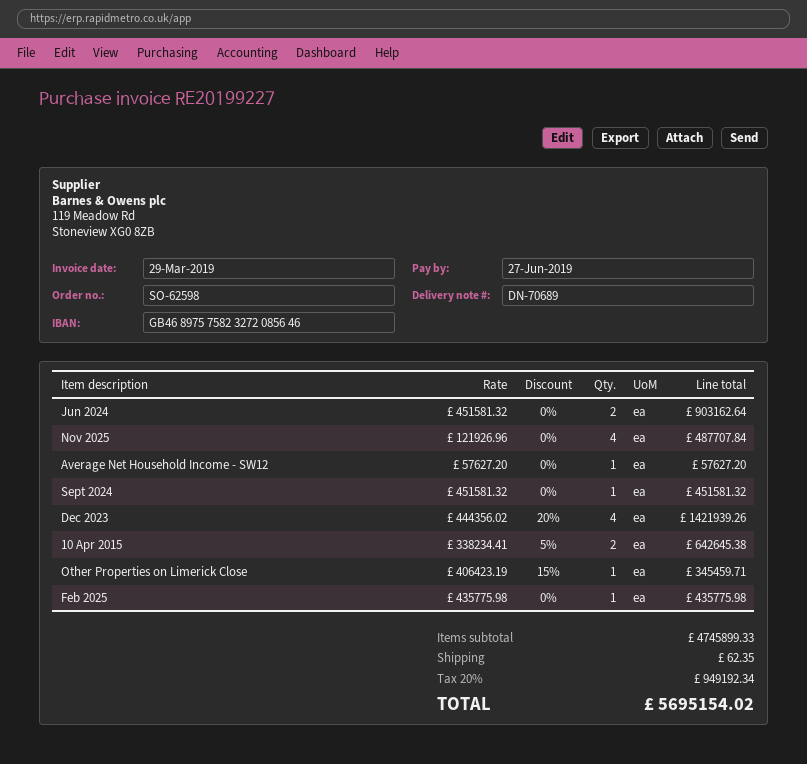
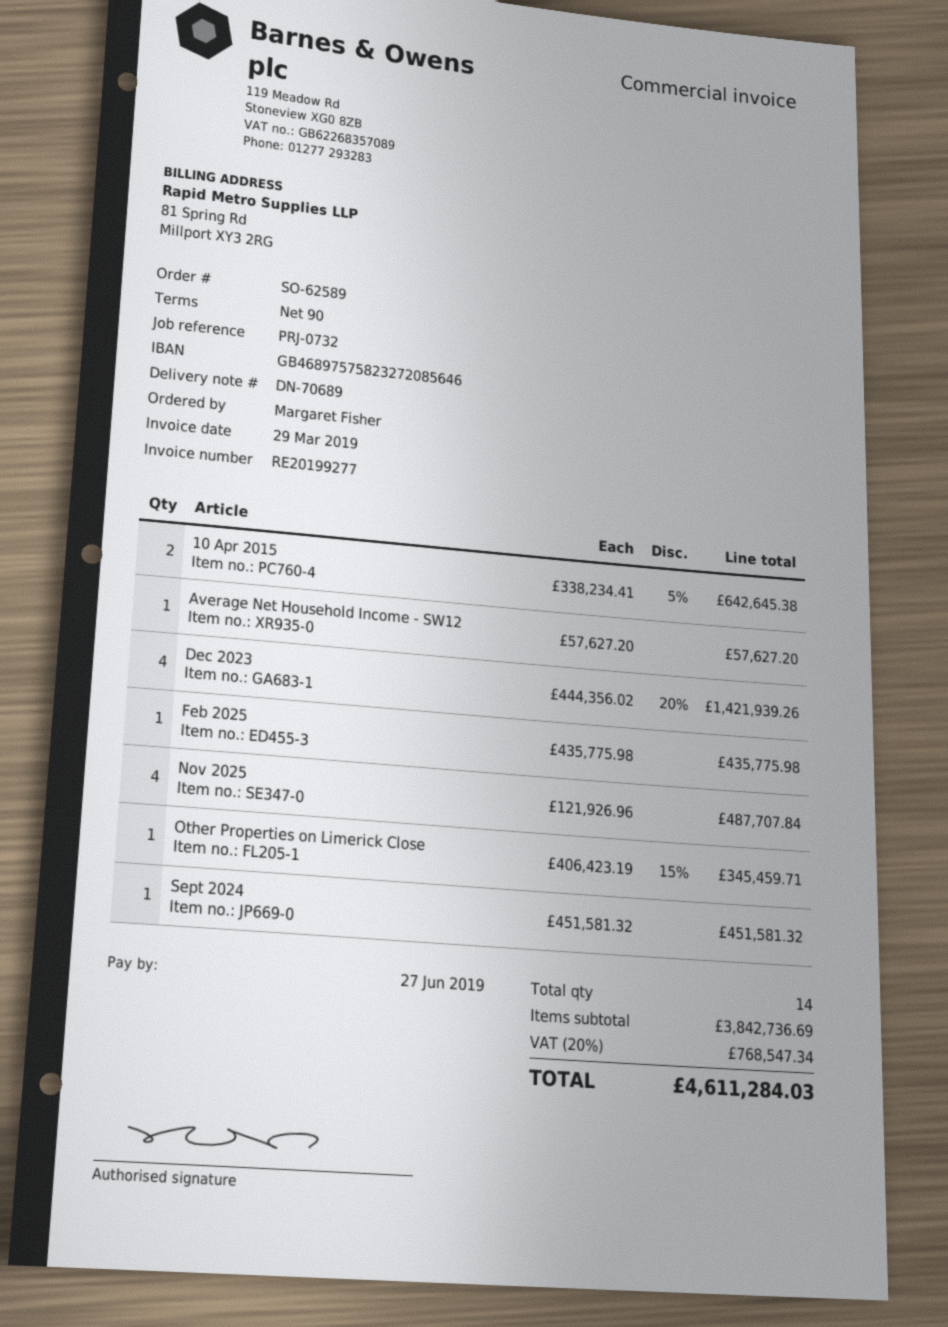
order number: SO-62598 -> SO-62589
invoice number: RE20199227 -> RE20199277
Jun 2024: 2 x 451581.32 = 903162.64 -> none
subtotal: 4745899.33 -> 3842736.69
shipping: 62.35 -> none
tax: 20% = 949192.34 -> 20% = 768547.34
total: 5695154.02 -> 4611284.03

